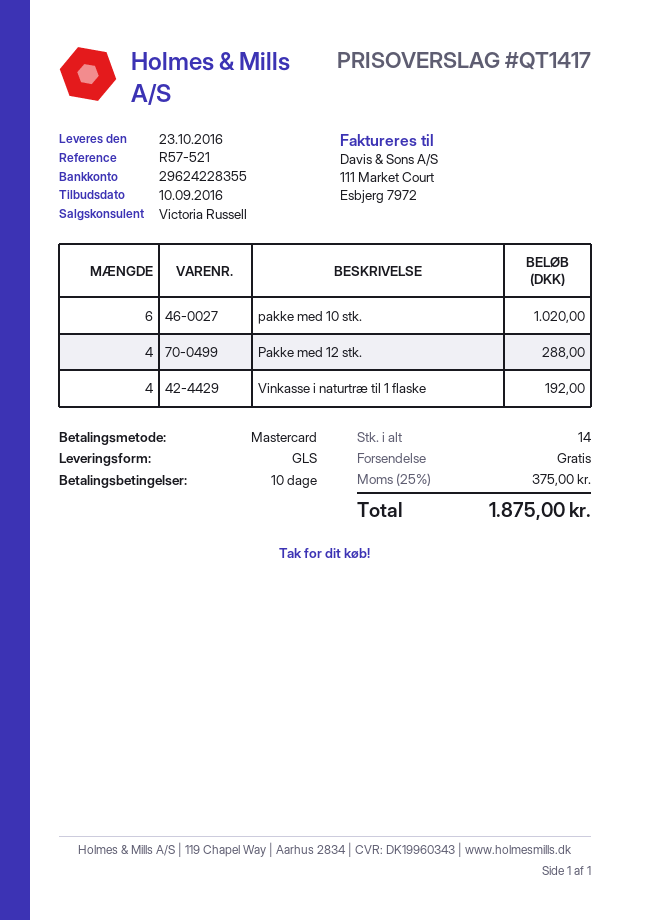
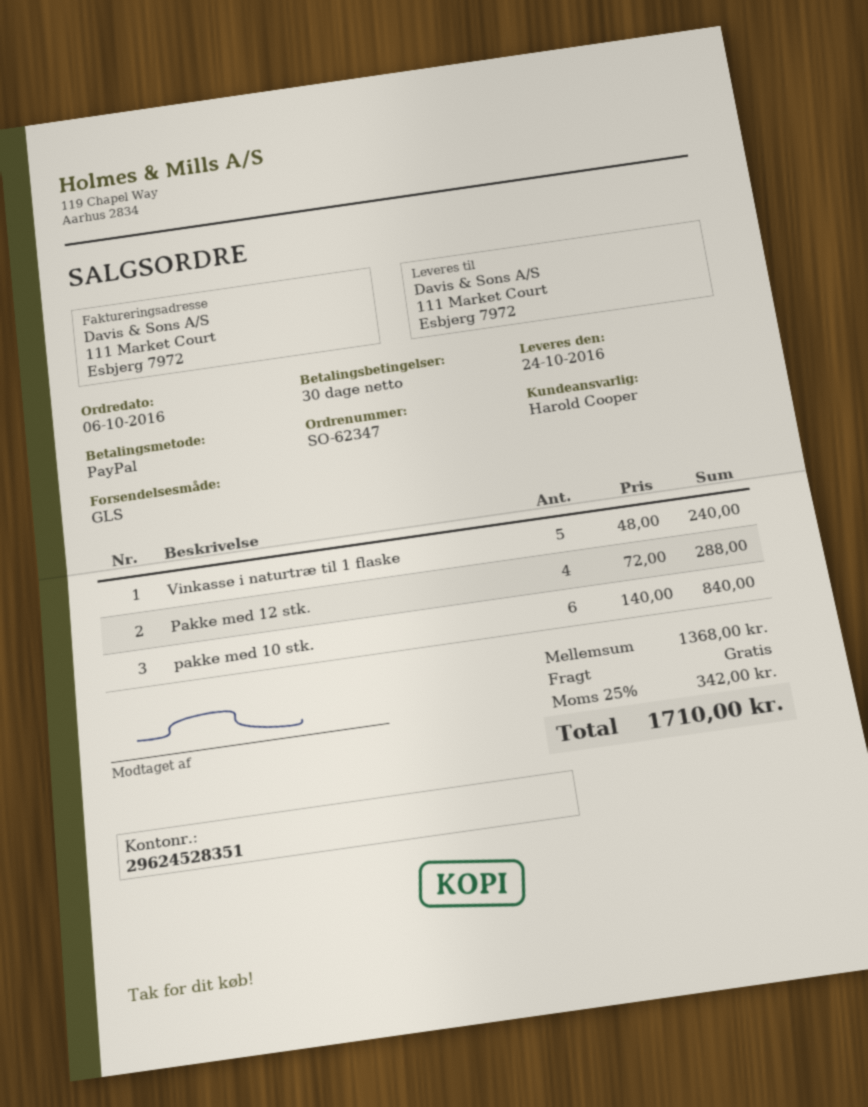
delivery date: 2016-10-23 -> 2016-10-24
payment terms: 10 days -> 30 days
sales rep: Victoria Russell -> Harold Cooper
payment method: Mastercard -> PayPal
bank account: 29624228355 -> 29624528351
pakke med 10 stk.: 6 for 1020.00 -> 6 for 840.00
Vinkasse i naturtræ til 1 flaske: 4 for 192.00 -> 5 for 240.00
tax: 25% = 375.00 -> 25% = 342.00
total: 1875.00 -> 1710.00

